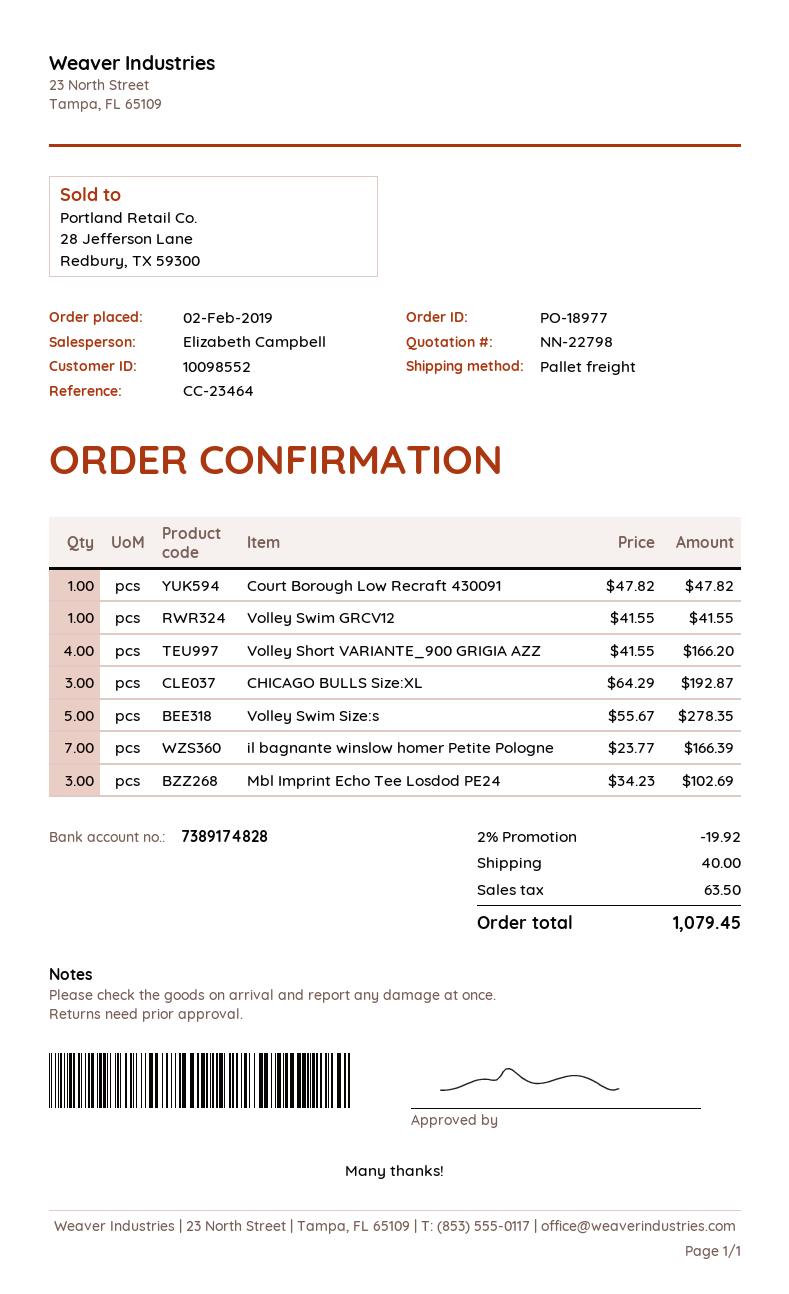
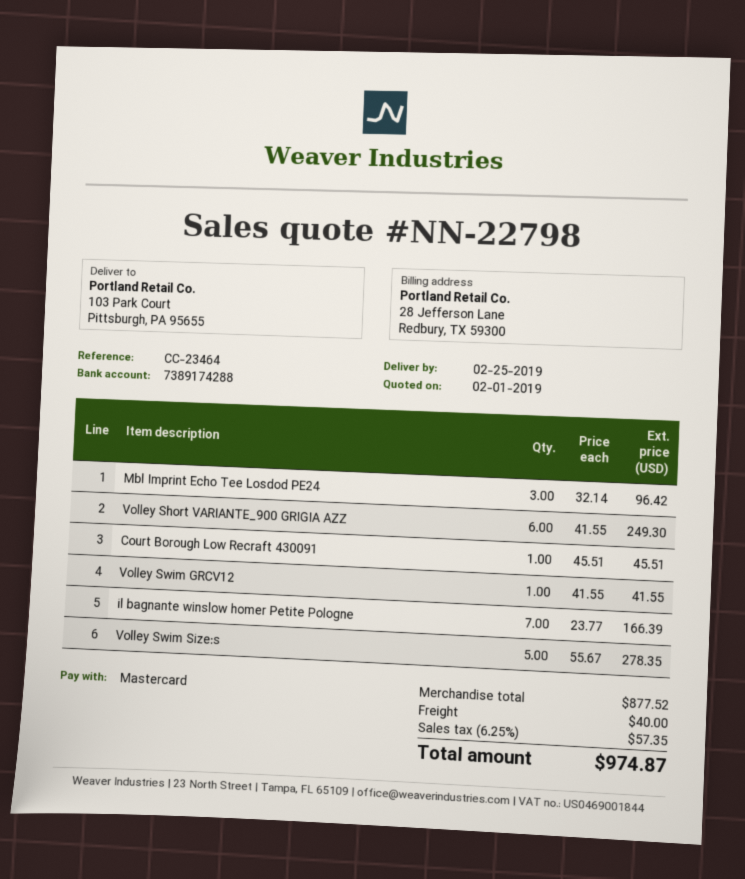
bank account: 7389174828 -> 7389174288
Court Borough Low Recraft 430091: 1 x 47.82 = 47.82 -> 1 x 45.51 = 45.51
Volley Short VARIANTE_900 GRIGIA AZZ: 4 x 41.55 = 166.20 -> 6 x 41.55 = 249.30
CHICAGO BULLS Size:XL: 3 x 64.29 = 192.87 -> none
Mbl Imprint Echo Tee Losdod PE24: 3 x 34.23 = 102.69 -> 3 x 32.14 = 96.42
discount: 2% = 19.92 -> none
tax: 63.50 -> 57.35
total: 1079.45 -> 974.87

